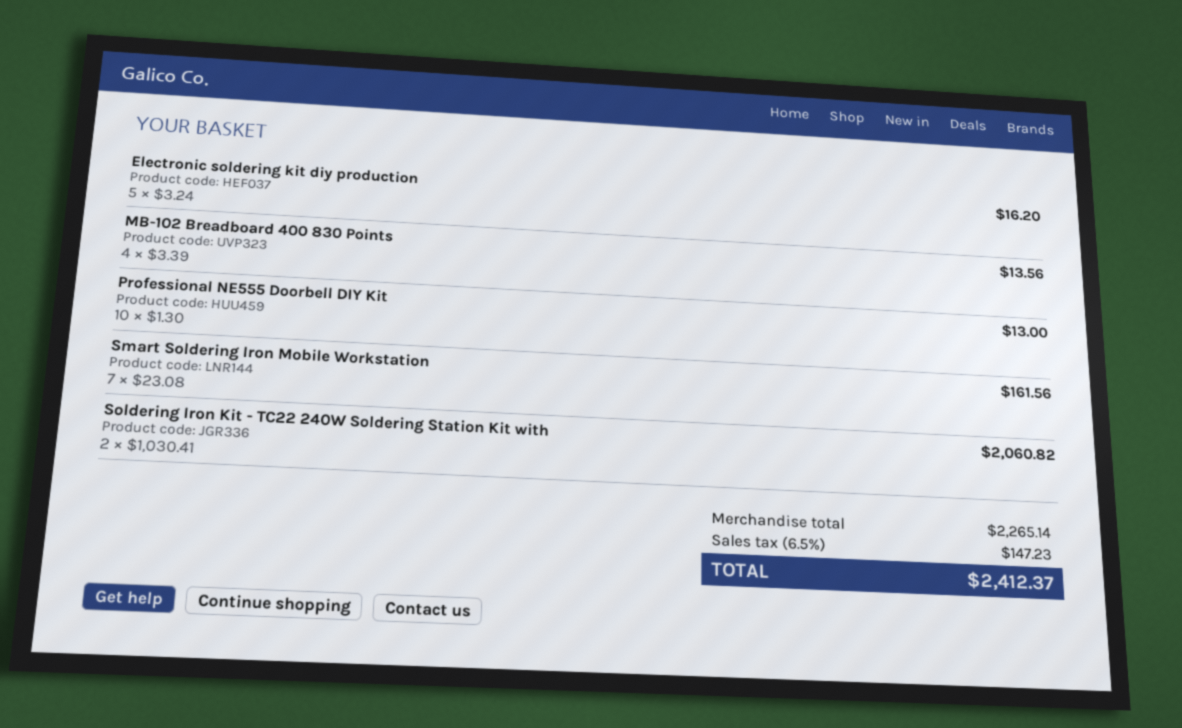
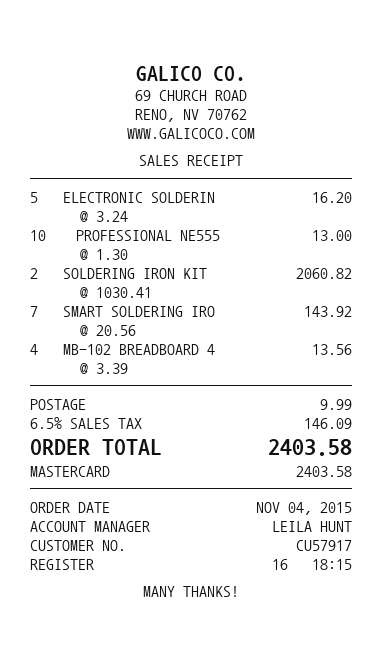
Smart Soldering Iron Mobile Workstation: 7 x 23.08 = 161.56 -> 7 x 20.56 = 143.92
shipping: none -> 9.99
tax: 6.5% = 147.23 -> 6.5% = 146.09
total: 2412.37 -> 2403.58

